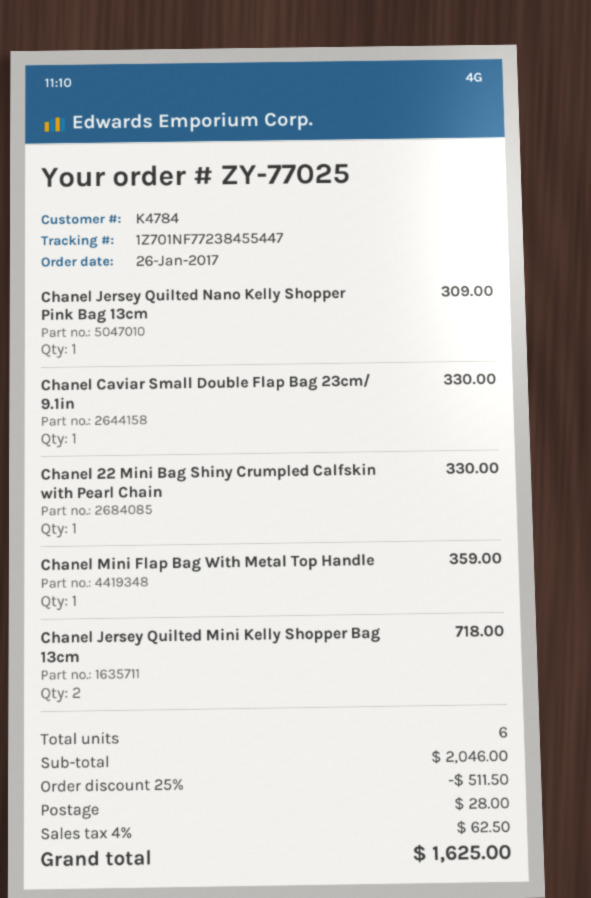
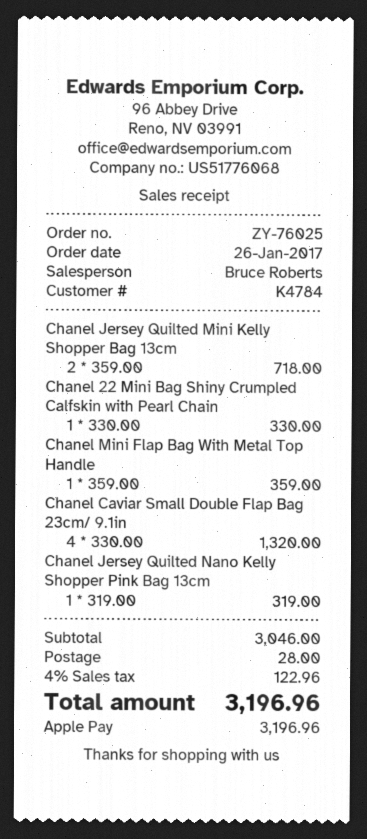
order number: ZY-77025 -> ZY-76025
Chanel Jersey Quilted Nano Kelly Shopper Pink Bag 13cm: 1 for 309.00 -> 1 for 319.00
Chanel Caviar Small Double Flap Bag 23cm/ 9.1in: 1 for 330.00 -> 4 for 1320.00
subtotal: 2046.00 -> 3046.00
discount: 25% = 511.50 -> none
tax: 4% = 62.50 -> 4% = 122.96
total: 1625.00 -> 3196.96

